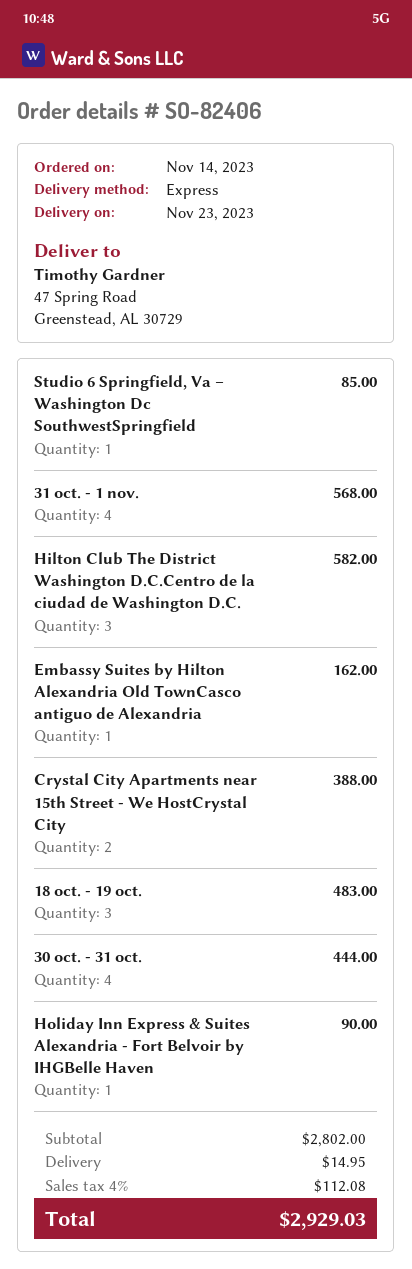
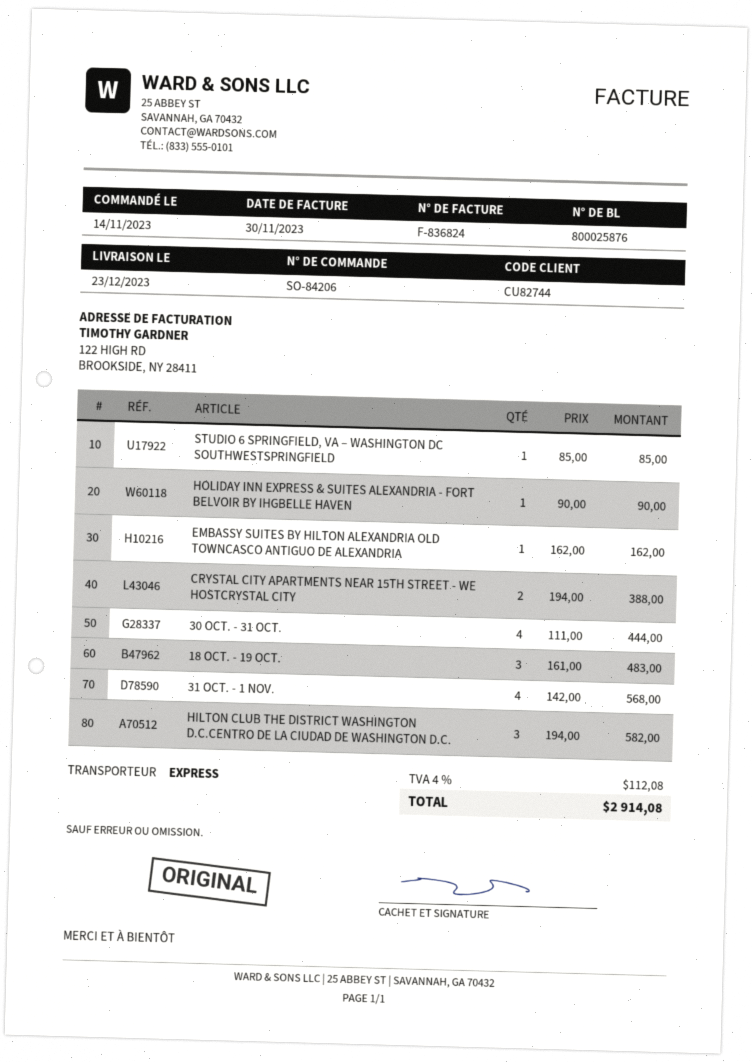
order number: SO-82406 -> SO-84206
delivery date: 2023-11-23 -> 2023-12-23
shipping: 14.95 -> none
total: 2929.03 -> 2914.08

